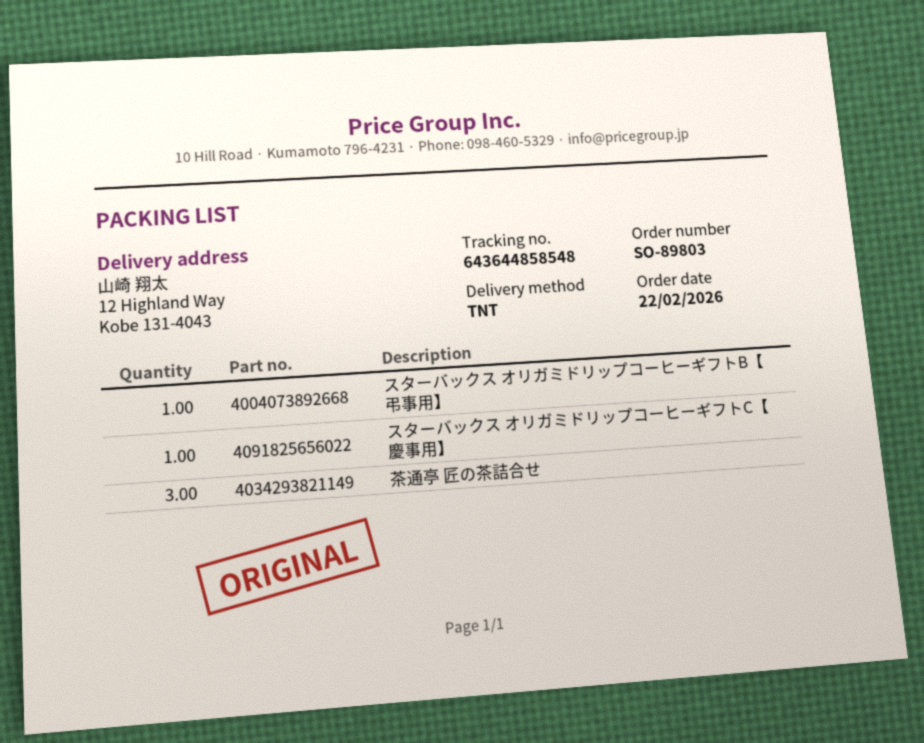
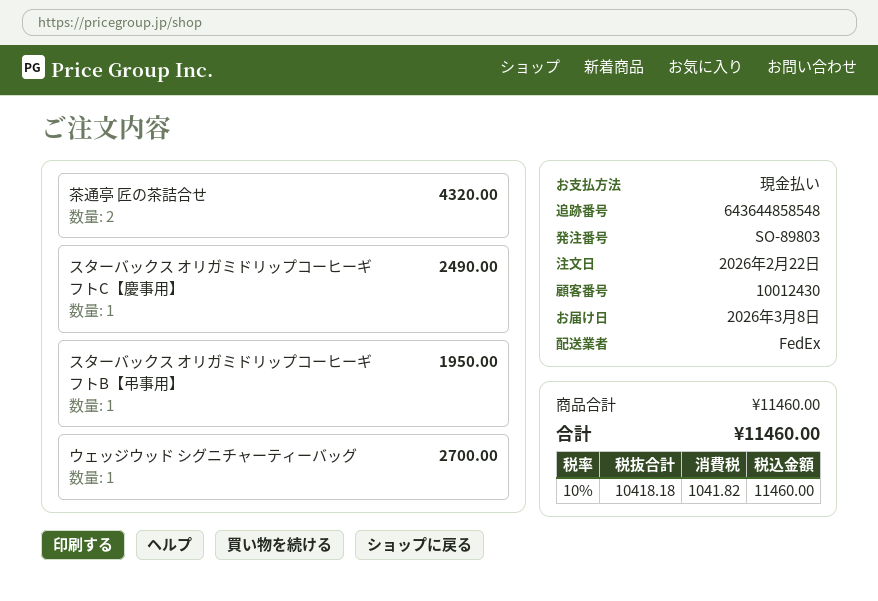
shipping method: TNT -> FedEx
茶通亭 匠の茶詰合せ: 3 -> 2
ウェッジウッド シグニチャーティーバッグ: none -> 1

